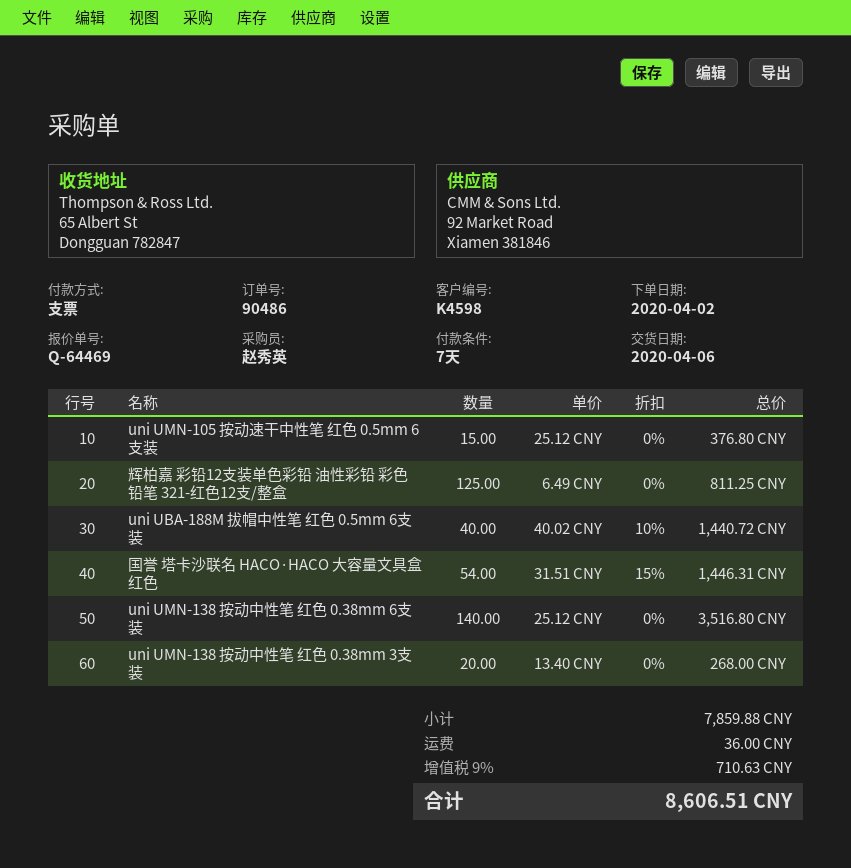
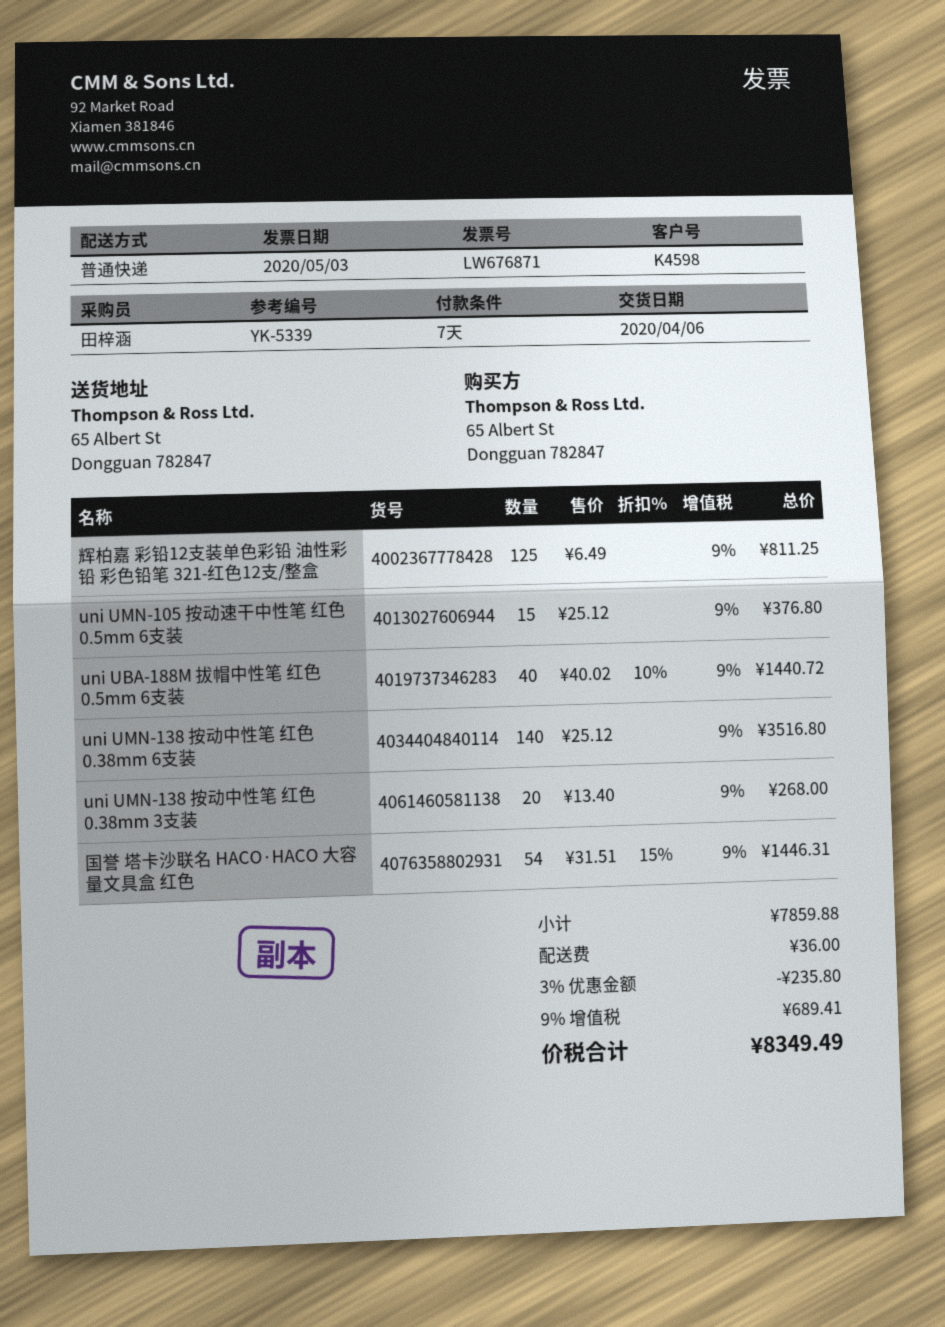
ordered by: 赵秀英 -> 田梓涵
discount: none -> 3% = 235.80
tax: 9% = 710.63 -> 9% = 689.41
total: 8606.51 -> 8349.49

